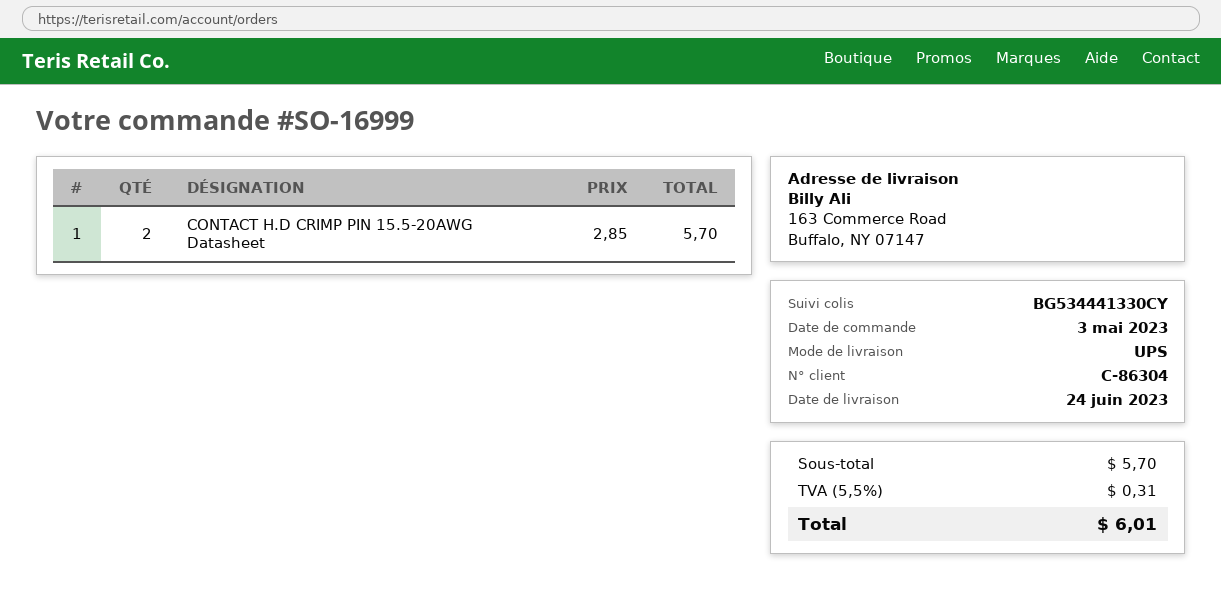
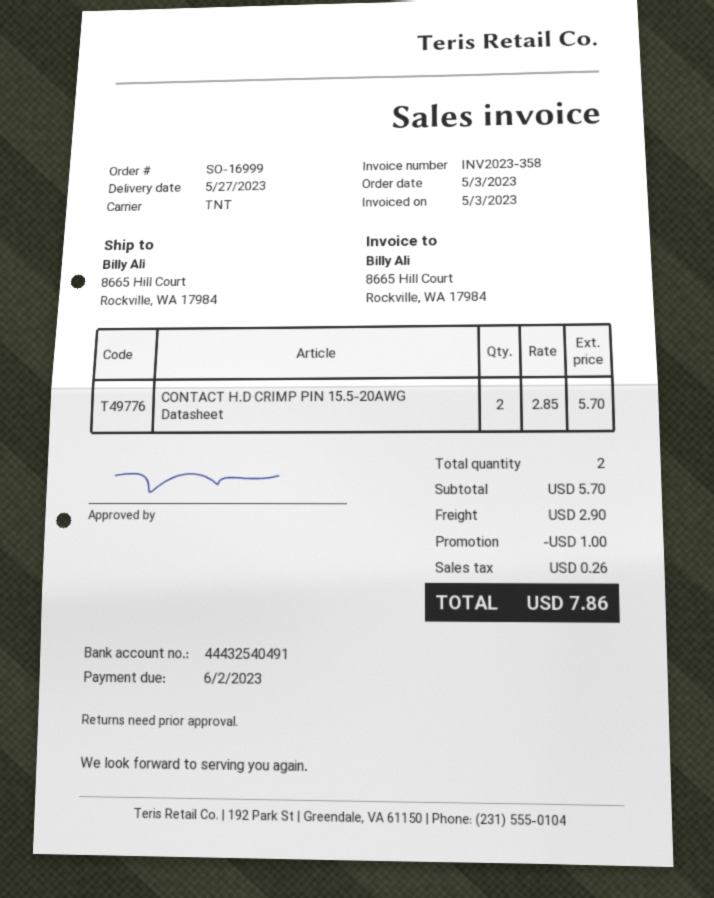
delivery date: 2023-06-24 -> 2023-05-27
shipping method: UPS -> TNT
ship to: 163 Commerce Road, Buffalo, NY 07147 -> 8665 Hill Court, Rockville, WA 17984
discount: none -> 1.00
shipping: none -> 2.90
tax: 0.31 -> 0.26
total: 6.01 -> 7.86

